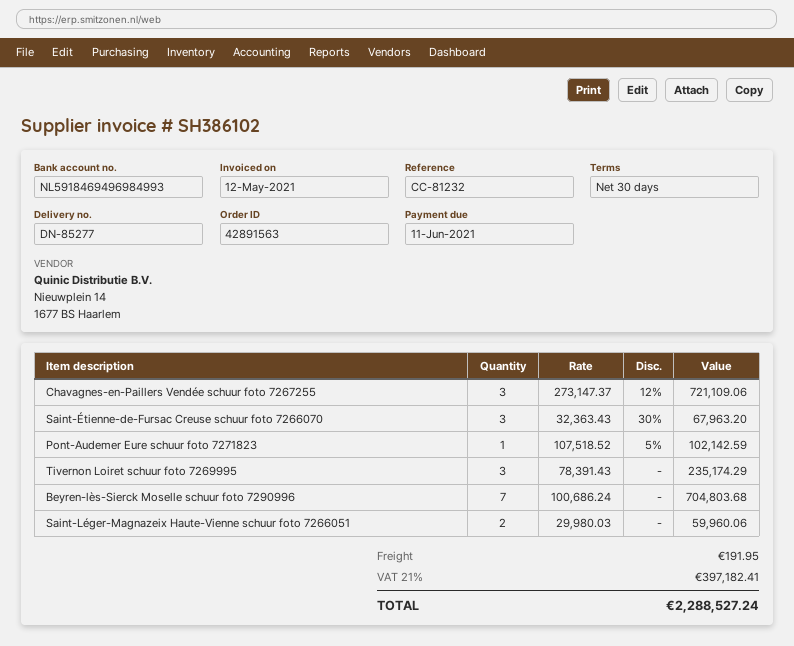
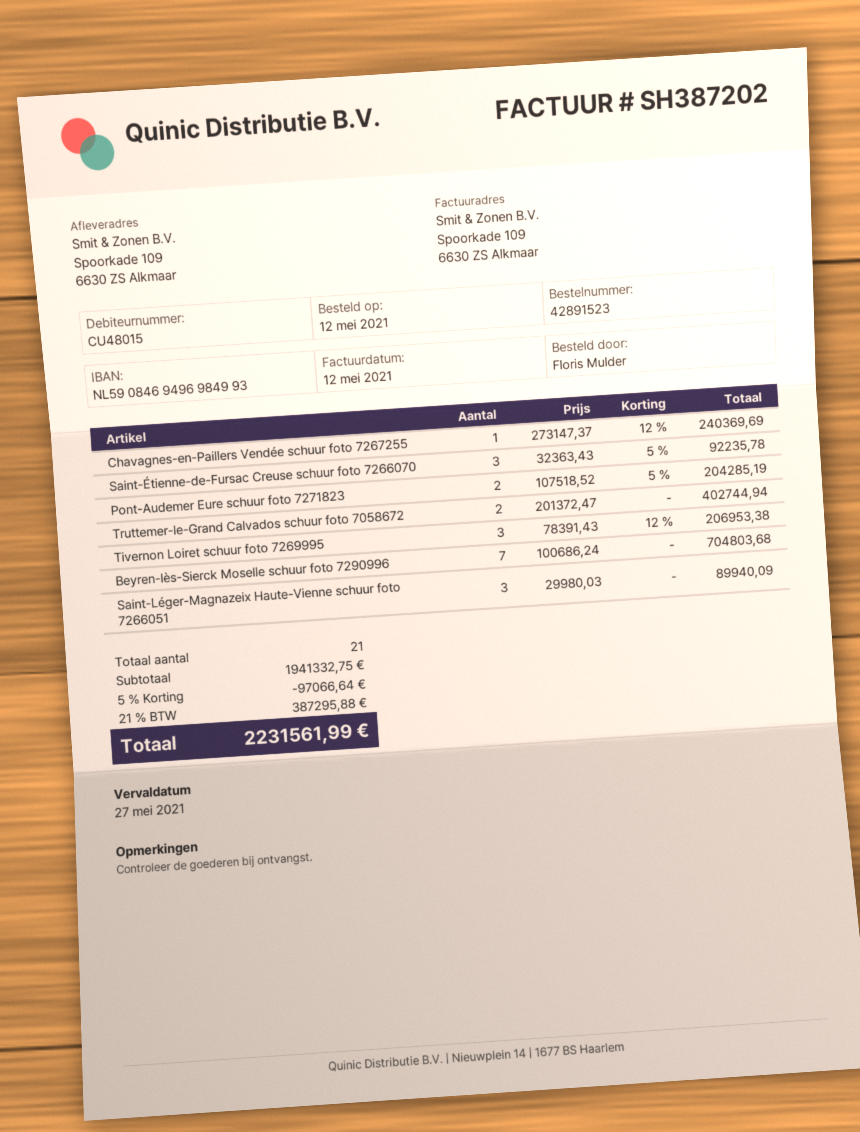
order number: 42891563 -> 42891523
invoice number: SH386102 -> SH387202
due date: 2021-06-11 -> 2021-05-27
bank account: NL5918469496984993 -> NL5908469496984993
Chavagnes-en-Paillers Vendée schuur foto 7267255: 3 x 273147.37 - 12% = 721109.06 -> 1 x 273147.37 - 12% = 240369.69
Saint-Étienne-de-Fursac Creuse schuur foto 7266070: 3 x 32363.43 - 30% = 67963.20 -> 3 x 32363.43 - 5% = 92235.78
Pont-Audemer Eure schuur foto 7271823: 1 x 107518.52 - 5% = 102142.59 -> 2 x 107518.52 - 5% = 204285.19
Tivernon Loiret schuur foto 7269995: 3 x 78391.43 = 235174.29 -> 3 x 78391.43 - 12% = 206953.38
Saint-Léger-Magnazeix Haute-Vienne schuur foto 7266051: 2 x 29980.03 = 59960.06 -> 3 x 29980.03 = 89940.09
Truttemer-le-Grand Calvados schuur foto 7058672: none -> 2 x 201372.47 = 402744.94
discount: none -> 5% = 97066.64
shipping: 191.95 -> none
tax: 21% = 397182.41 -> 21% = 387295.88
total: 2288527.24 -> 2231561.99

